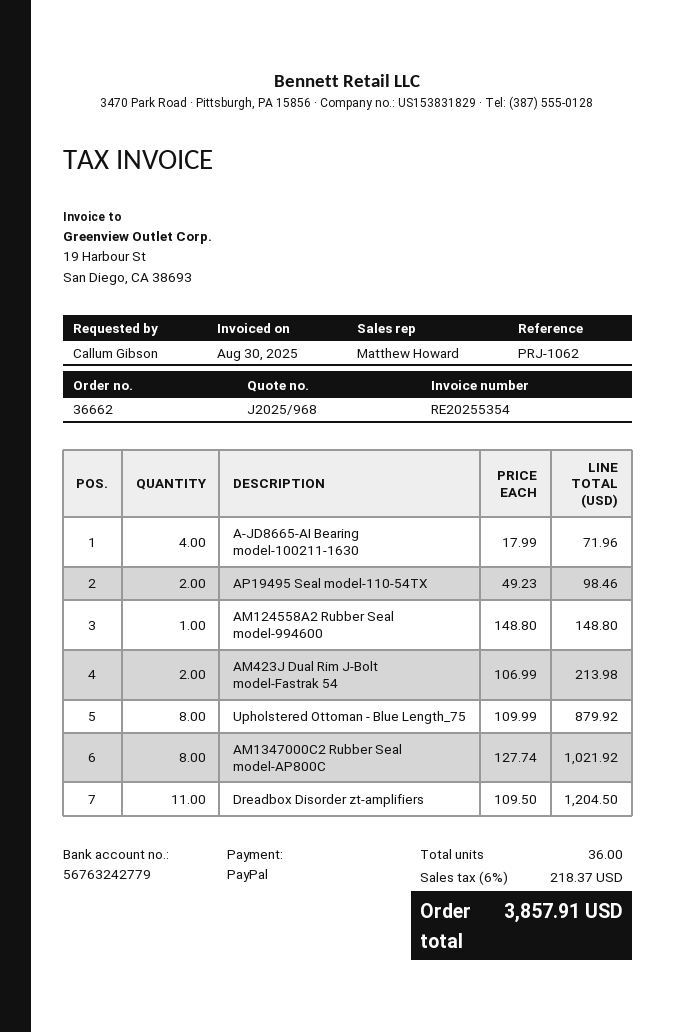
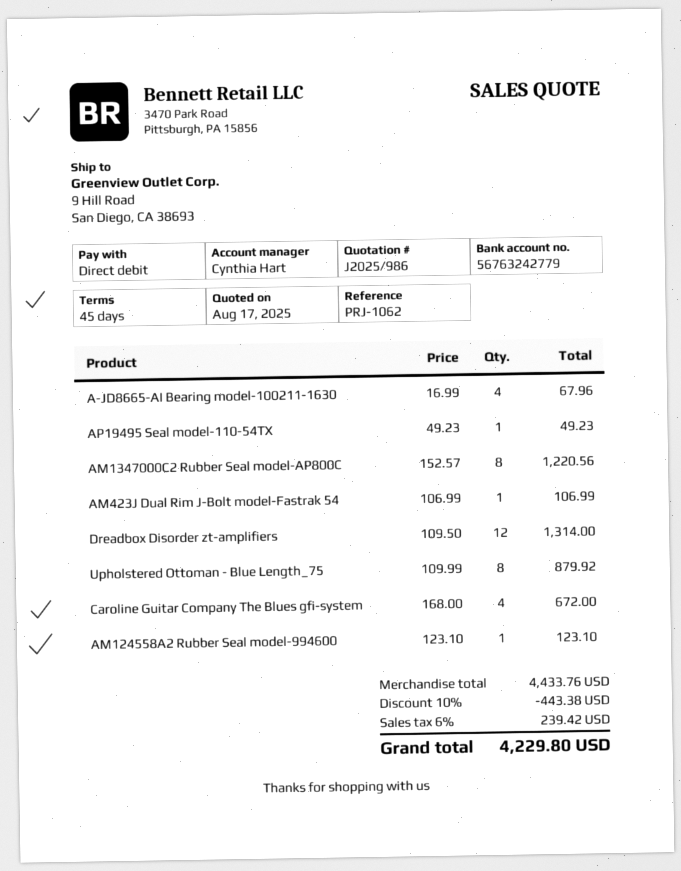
quote number: J2025/968 -> J2025/986
sales rep: Matthew Howard -> Cynthia Hart
payment method: PayPal -> direct debit
A-JD8665-AI Bearing model-100211-1630: 4 x 17.99 = 71.96 -> 4 x 16.99 = 67.96
AP19495 Seal model-110-54TX: 2 x 49.23 = 98.46 -> 1 x 49.23 = 49.23
AM124558A2 Rubber Seal model-994600: 1 x 148.80 = 148.80 -> 1 x 123.10 = 123.10
AM423J Dual Rim J-Bolt model-Fastrak 54: 2 x 106.99 = 213.98 -> 1 x 106.99 = 106.99
AM1347000C2 Rubber Seal model-AP800C: 8 x 127.74 = 1021.92 -> 8 x 152.57 = 1220.56
Dreadbox Disorder zt-amplifiers: 11 x 109.50 = 1204.50 -> 12 x 109.50 = 1314.00
Caroline Guitar Company The Blues gfi-system: none -> 4 x 168.00 = 672.00
discount: none -> 10% = 443.38
tax: 6% = 218.37 -> 6% = 239.42
total: 3857.91 -> 4229.80

